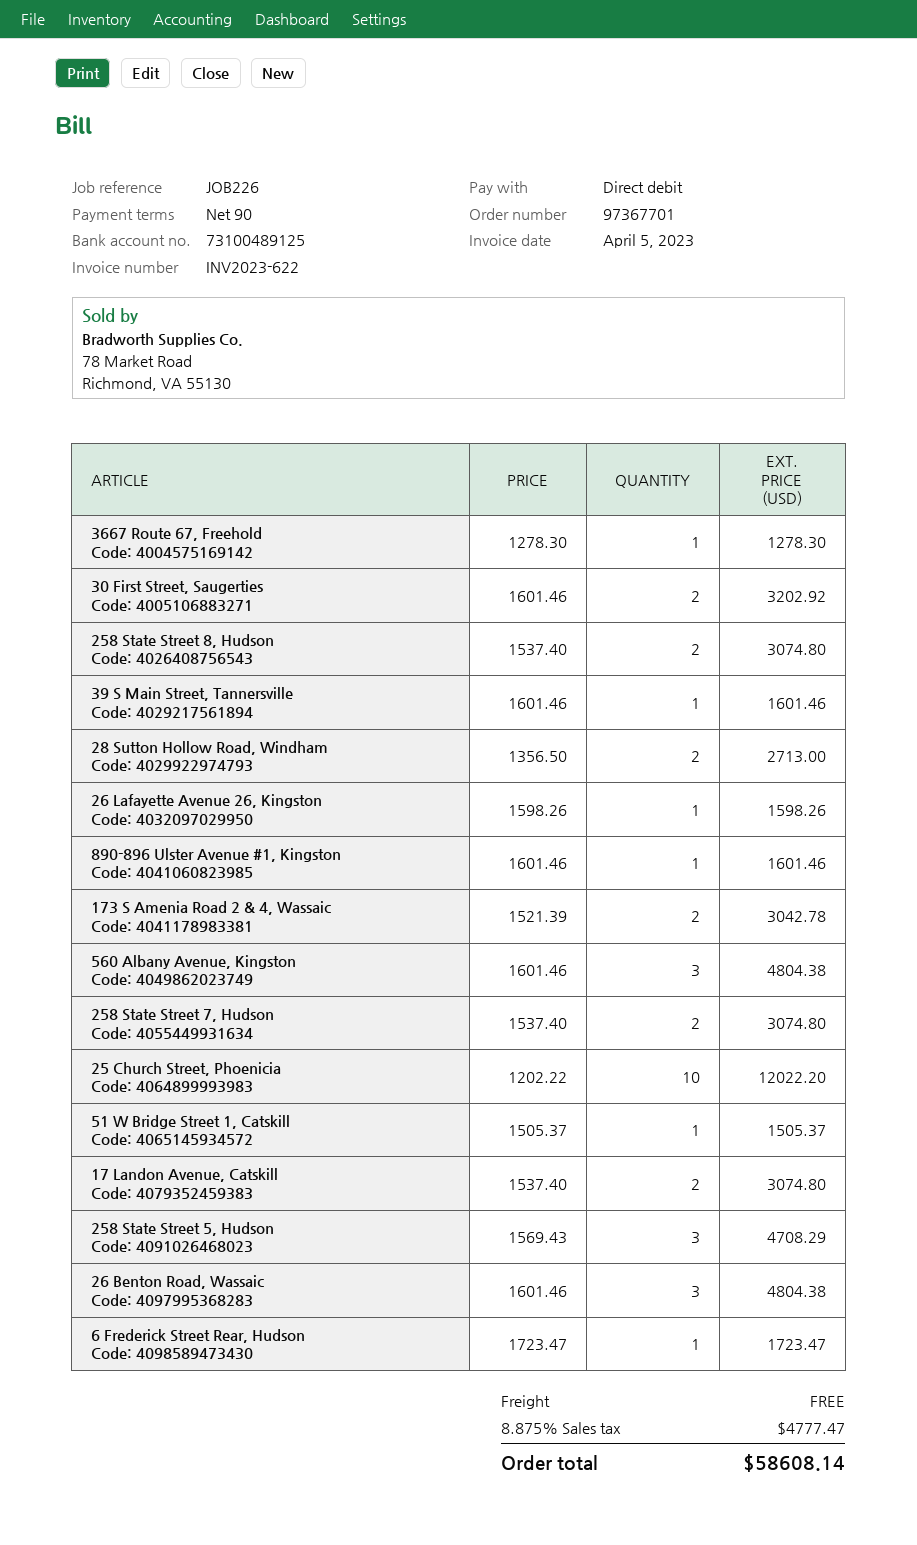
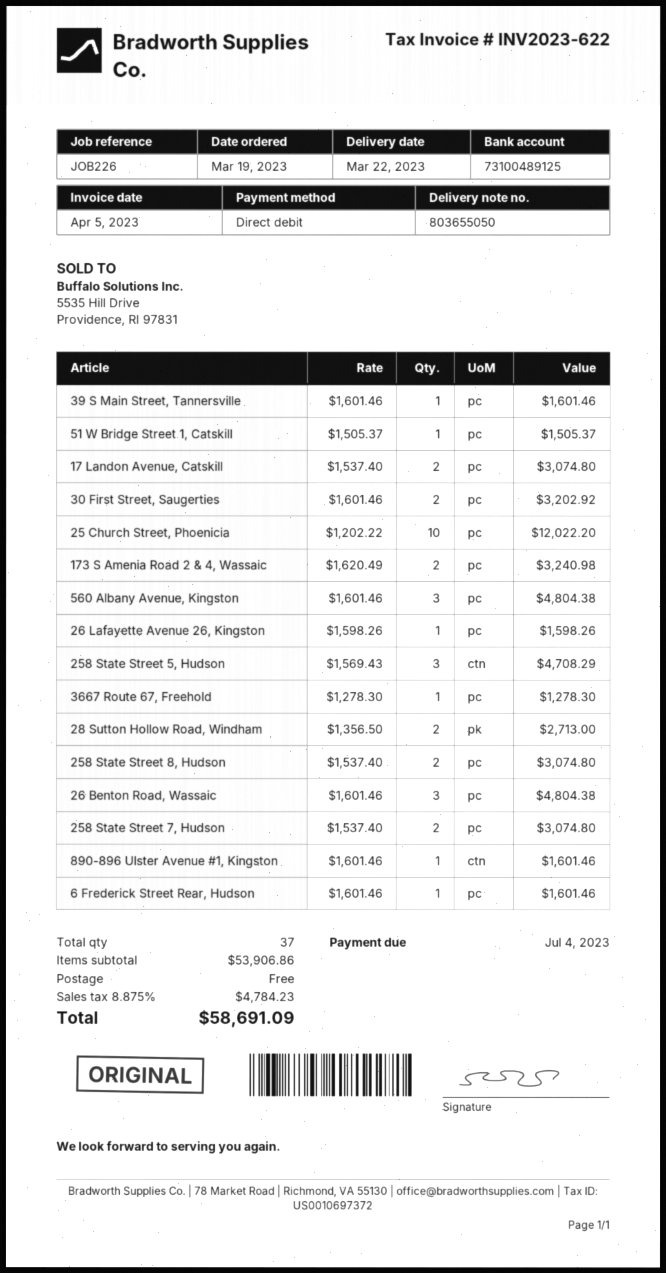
173 S Amenia Road 2 & 4, Wassaic: 2 x 1521.39 = 3042.78 -> 2 x 1620.49 = 3240.98
6 Frederick Street Rear, Hudson: 1 x 1723.47 = 1723.47 -> 1 x 1601.46 = 1601.46
tax: 8.875% = 4777.47 -> 8.875% = 4784.23
total: 58608.14 -> 58691.09

